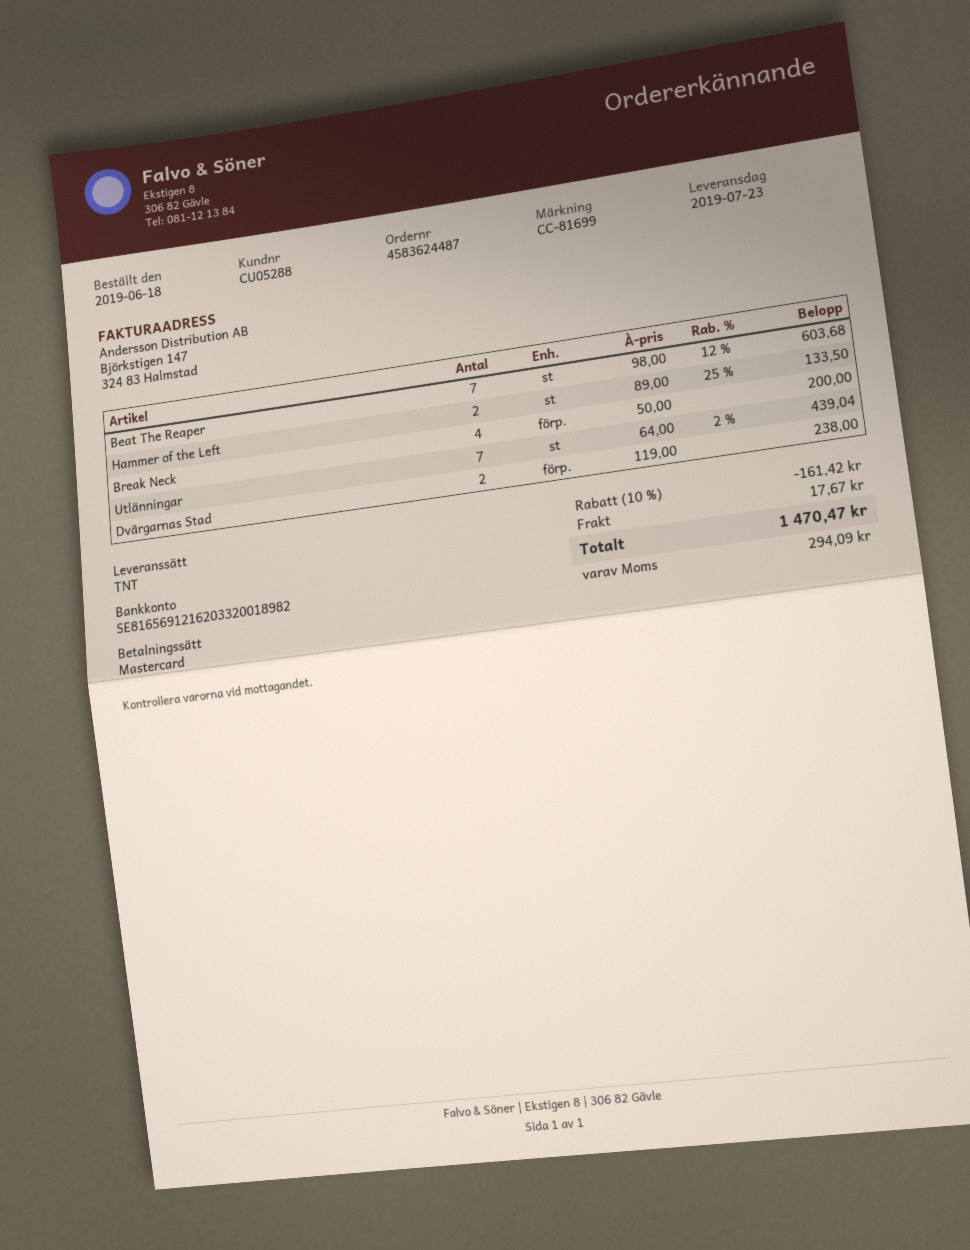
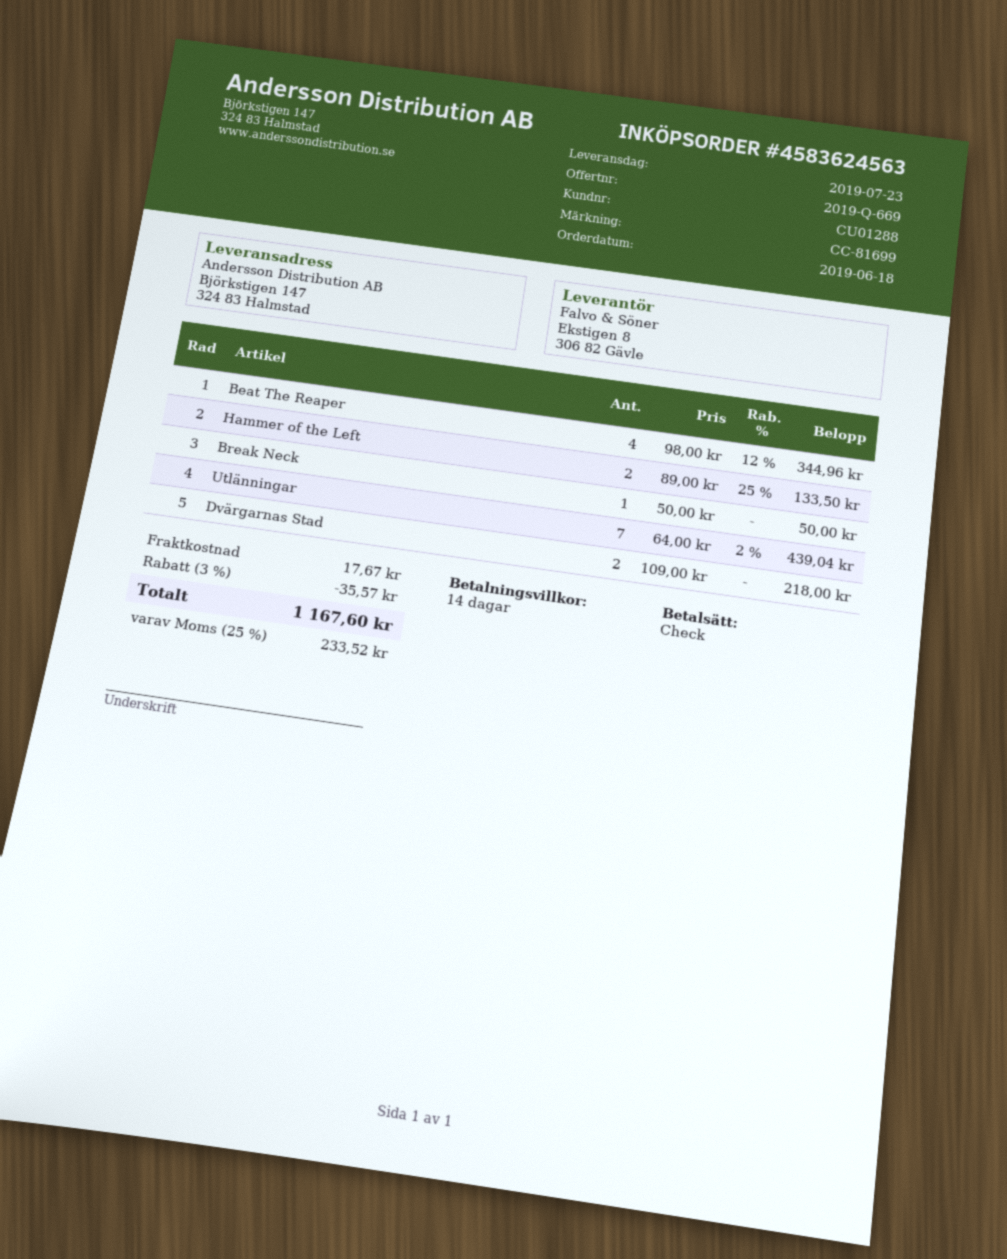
order number: 4583624487 -> 4583624563
customer number: CU05288 -> CU01288
payment method: Mastercard -> cheque
Beat The Reaper: 7 x 98.00 - 12% = 603.68 -> 4 x 98.00 - 12% = 344.96
Break Neck: 4 x 50.00 = 200.00 -> 1 x 50.00 = 50.00
Dvärgarnas Stad: 2 x 119.00 = 238.00 -> 2 x 109.00 = 218.00
discount: 10% = 161.42 -> 3% = 35.57
tax: 294.09 -> 233.52
total: 1470.47 -> 1167.60

